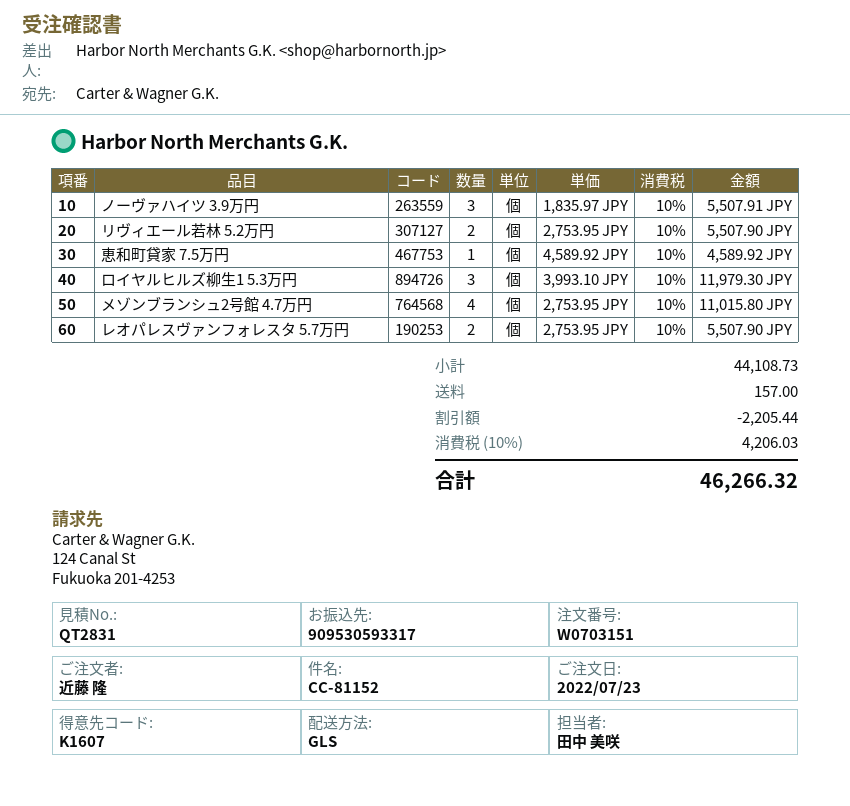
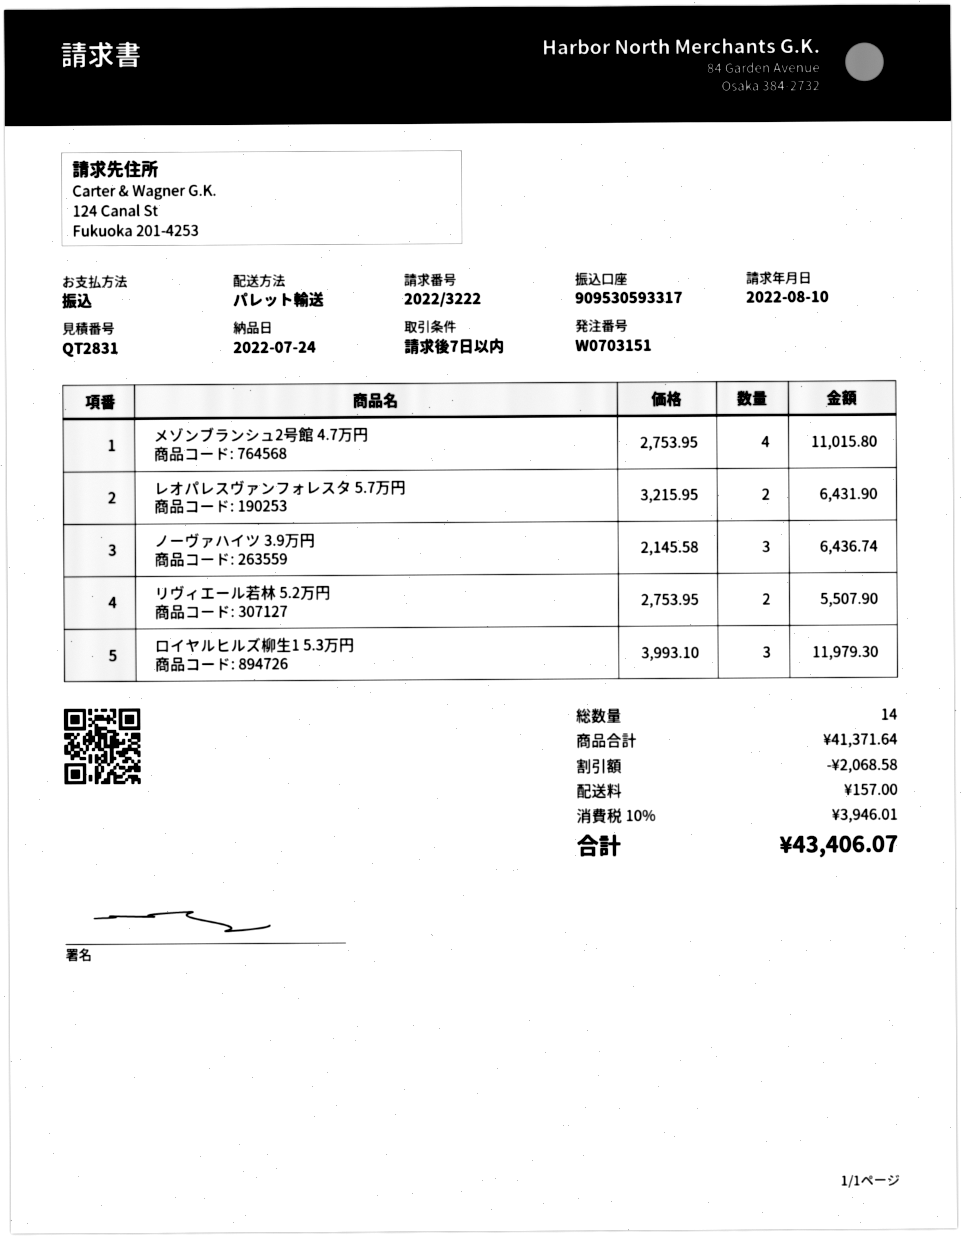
shipping method: GLS -> pallet freight
ノーヴァハイツ 3.9万円: 3 x 1835.97 = 5507.91 -> 3 x 2145.58 = 6436.74
恵和町貸家 7.5万円: 1 x 4589.92 = 4589.92 -> none
レオパレスヴァンフォレスタ 5.7万円: 2 x 2753.95 = 5507.90 -> 2 x 3215.95 = 6431.90
subtotal: 44108.73 -> 41371.64
discount: 2205.44 -> 2068.58
tax: 10% = 4206.03 -> 10% = 3946.01
total: 46266.32 -> 43406.07

